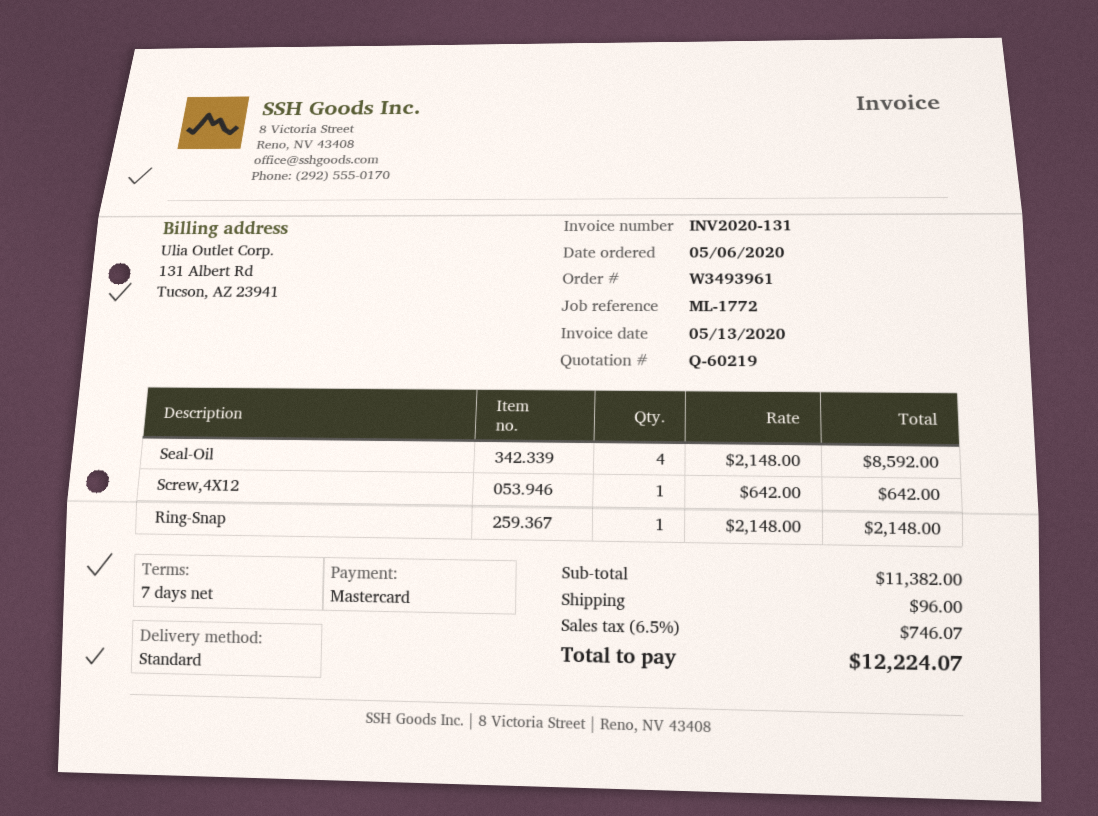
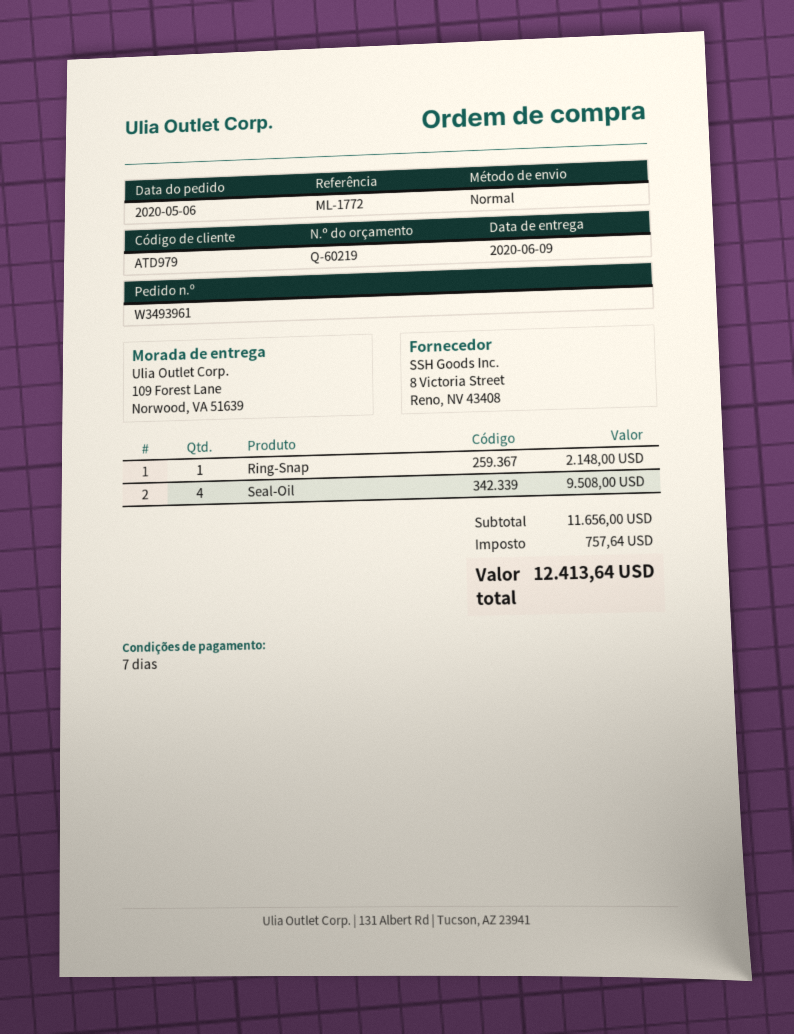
Seal-Oil: 4 for 8592.00 -> 4 for 9508.00
Screw,4X12: 1 for 642.00 -> none
subtotal: 11382.00 -> 11656.00
shipping: 96.00 -> none
tax: 746.07 -> 757.64
total: 12224.07 -> 12413.64

